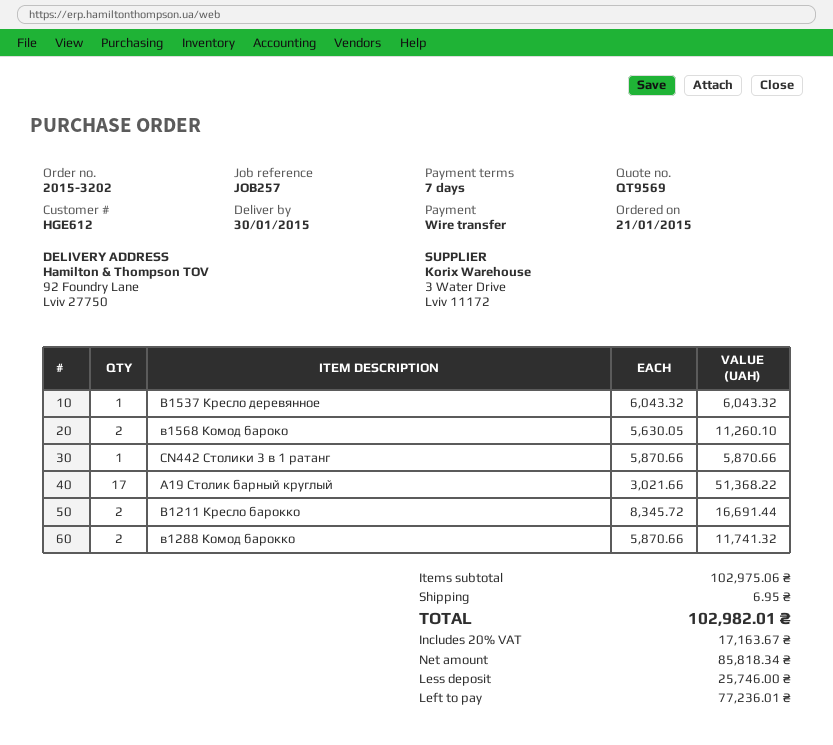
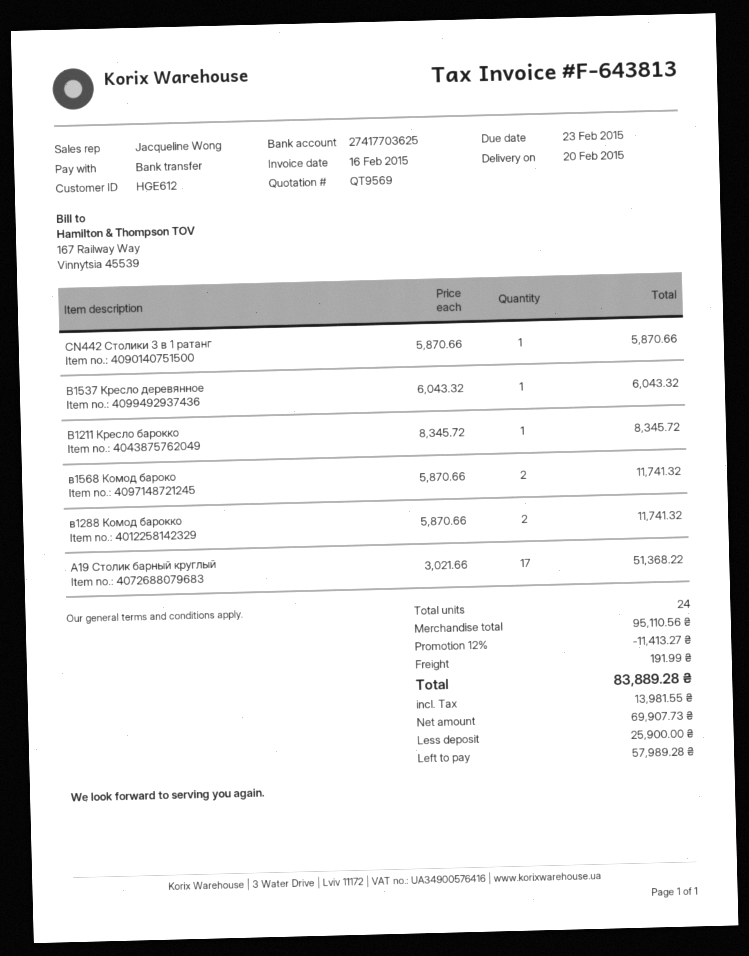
delivery date: 2015-01-30 -> 2015-02-20
в1568 Комод бароко: 2 x 5630.05 = 11260.10 -> 2 x 5870.66 = 11741.32
В1211 Кресло барокко: 2 x 8345.72 = 16691.44 -> 1 x 8345.72 = 8345.72
subtotal: 102975.06 -> 95110.56
discount: none -> 12% = 11413.27
shipping: 6.95 -> 191.99
net: 85818.34 -> 69907.73
tax: 17163.67 -> 13981.55
total: 102982.01 -> 83889.28
deposit: 25746.00 -> 25900.00
balance: 77236.01 -> 57989.28

